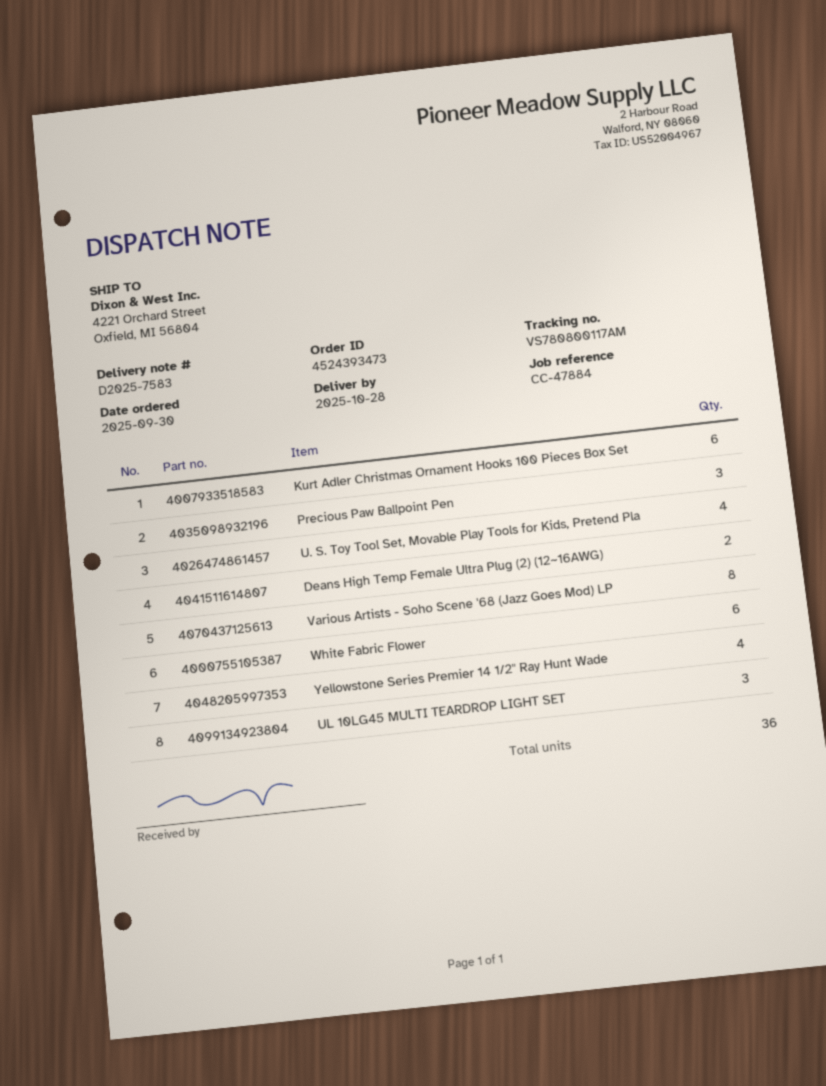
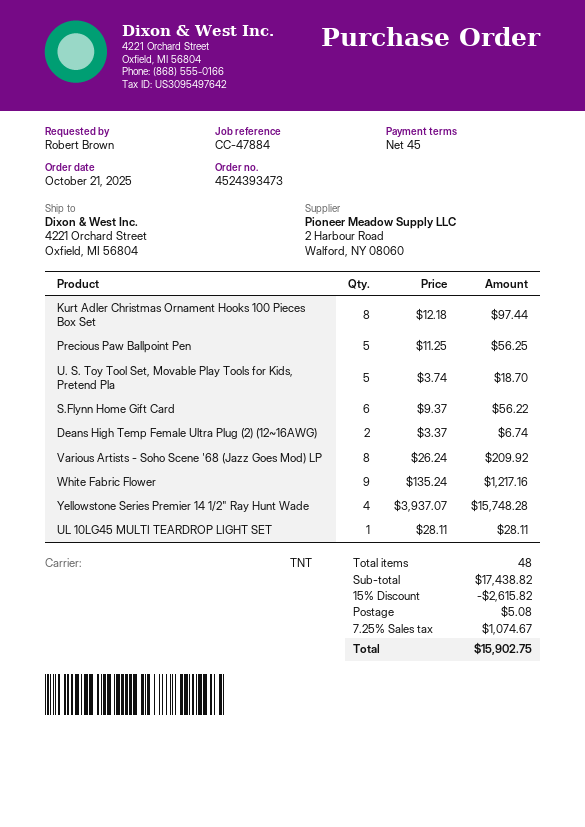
order date: 2025-09-30 -> 2025-10-21
Kurt Adler Christmas Ornament Hooks 100 Pieces Box Set: 6 -> 8
Precious Paw Ballpoint Pen: 3 -> 5
U. S. Toy Tool Set, Movable Play Tools for Kids, Pretend Pla: 4 -> 5
White Fabric Flower: 6 -> 9
UL 10LG45 MULTI TEARDROP LIGHT SET: 3 -> 1
S.Flynn Home Gift Card: none -> 6
total quantity: 36 -> 48

